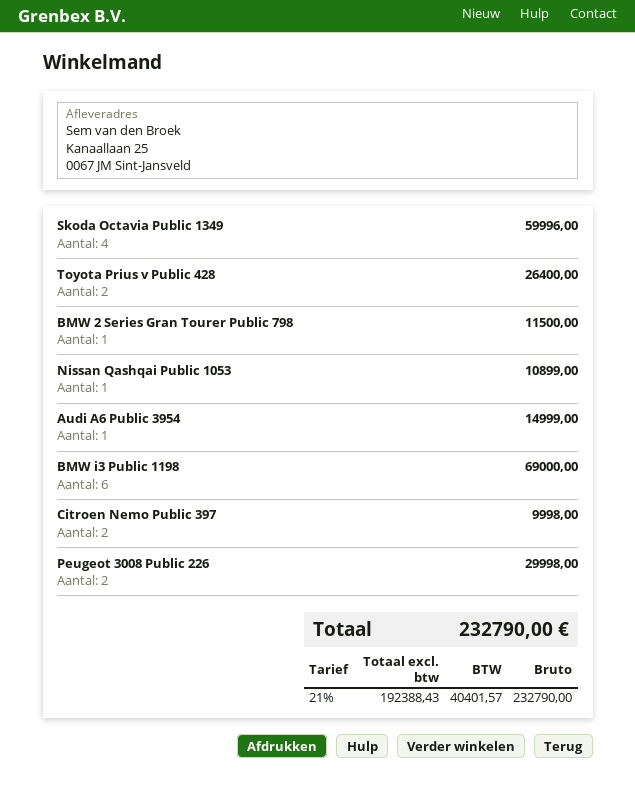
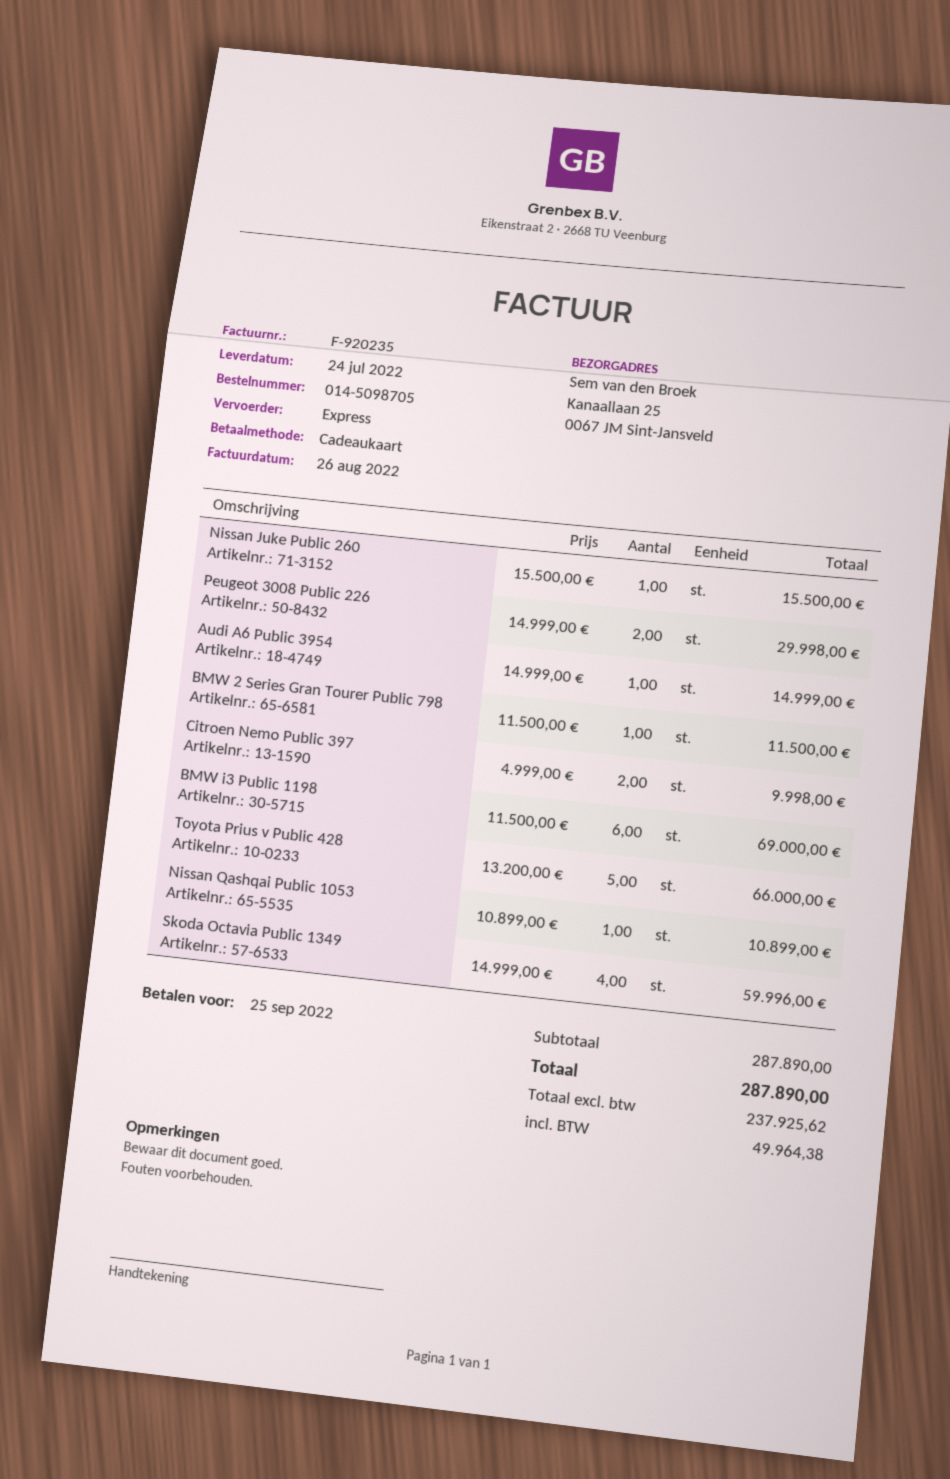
Toyota Prius v Public 428: 2 for 26400.00 -> 5 for 66000.00
Nissan Juke Public 260: none -> 1 for 15500.00
net: 192388.43 -> 237925.62
tax: 40401.57 -> 49964.38
total: 232790.00 -> 287890.00

